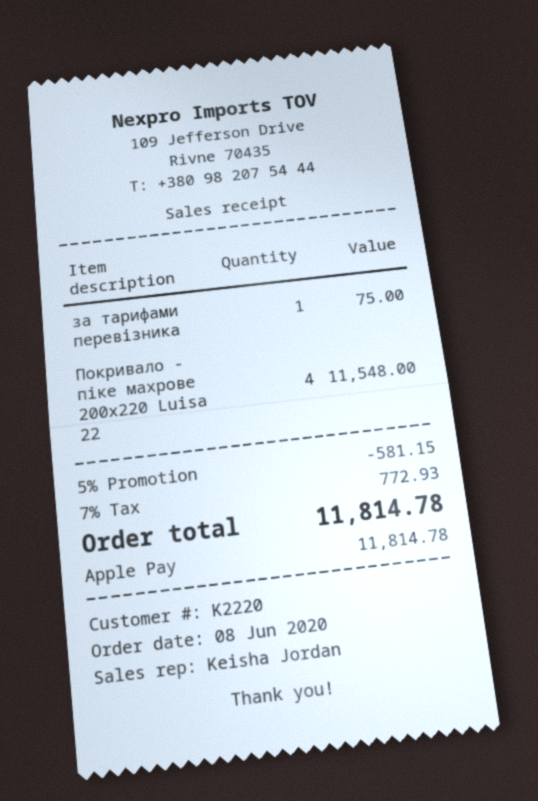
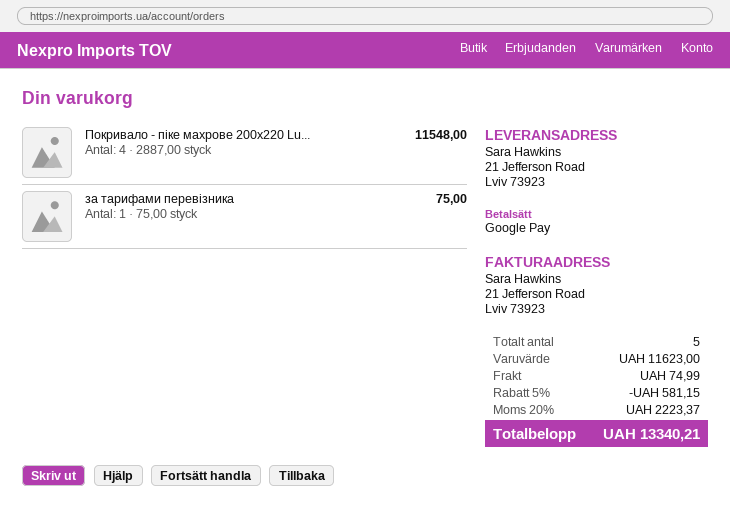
payment method: Apple Pay -> Google Pay
shipping: none -> 74.99
tax: 7% = 772.93 -> 20% = 2223.37
total: 11814.78 -> 13340.21

